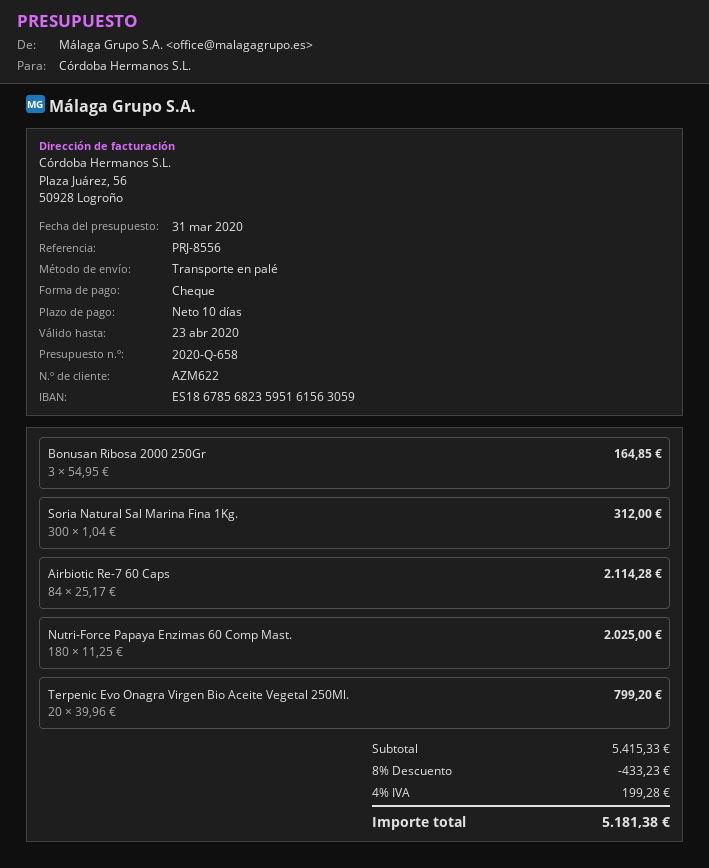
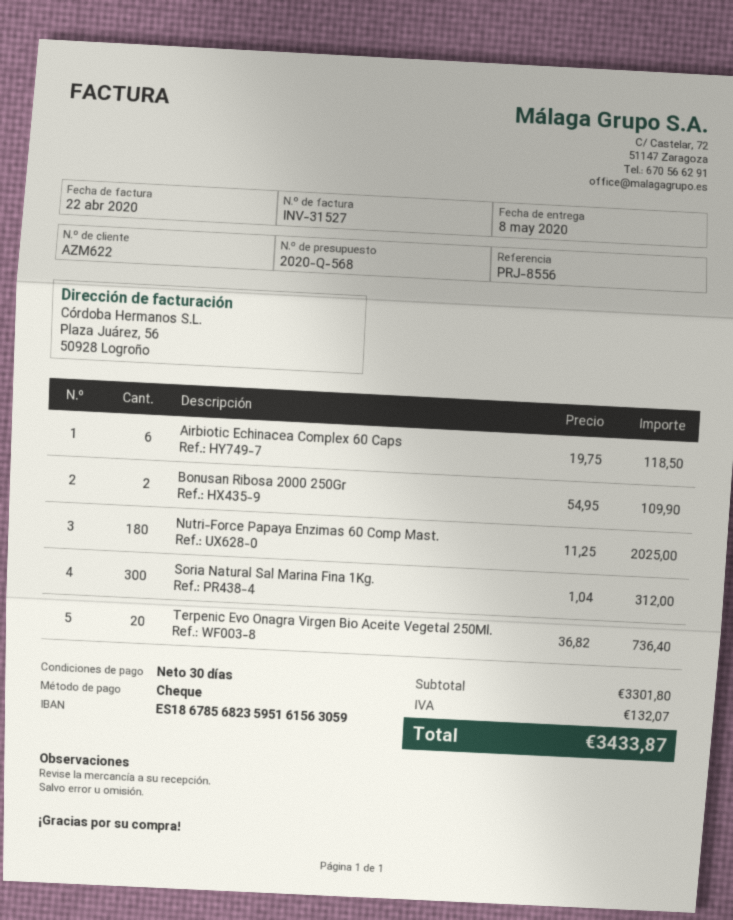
quote number: 2020-Q-658 -> 2020-Q-568
payment terms: 10 days -> 30 days
Bonusan Ribosa 2000 250Gr: 3 x 54.95 = 164.85 -> 2 x 54.95 = 109.90
Airbiotic Re-7 60 Caps: 84 x 25.17 = 2114.28 -> none
Terpenic Evo Onagra Virgen Bio Aceite Vegetal 250Ml.: 20 x 39.96 = 799.20 -> 20 x 36.82 = 736.40
Airbiotic Echinacea Complex 60 Caps: none -> 6 x 19.75 = 118.50
subtotal: 5415.33 -> 3301.80
discount: 8% = 433.23 -> none
tax: 199.28 -> 132.07
total: 5181.38 -> 3433.87

